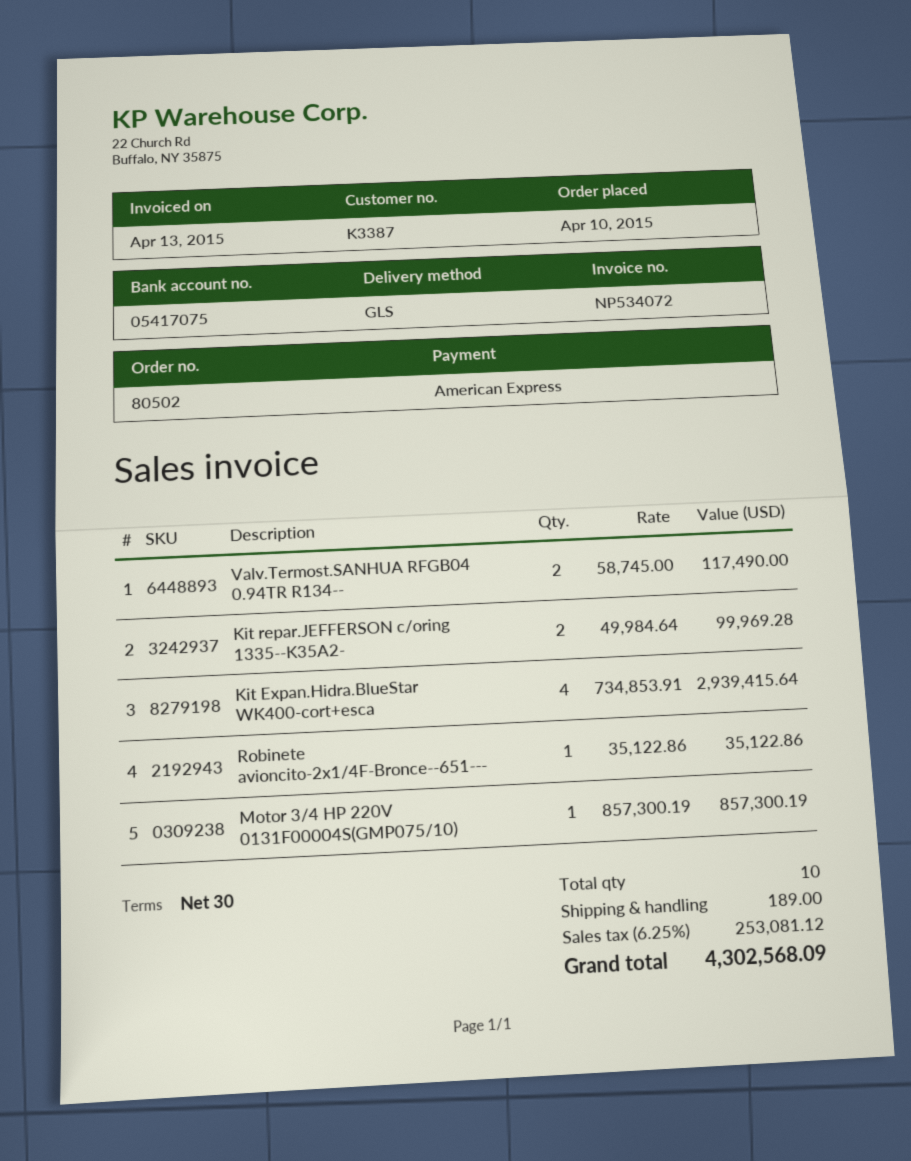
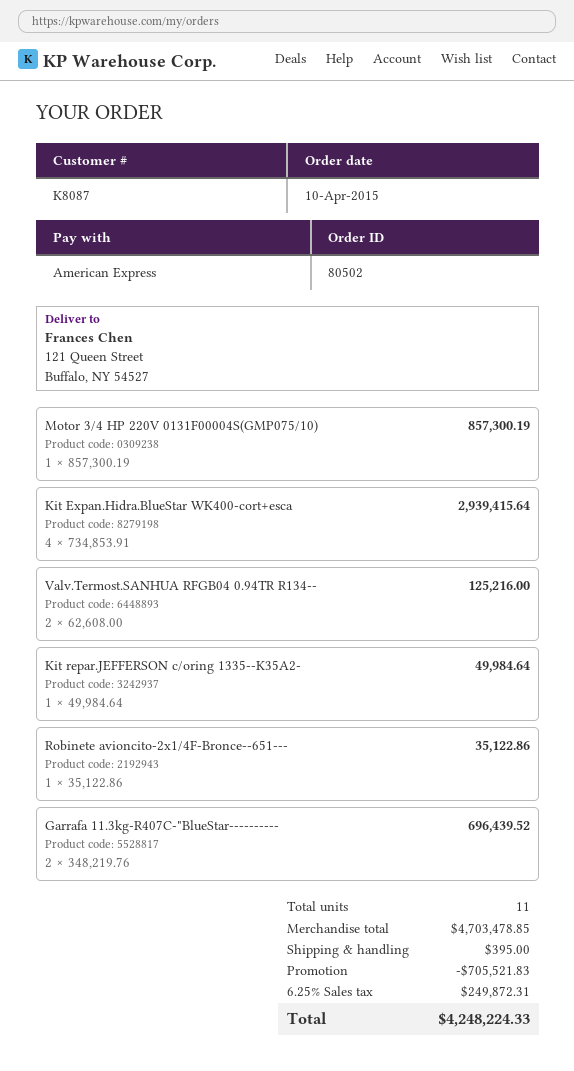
customer number: K3387 -> K8087
Valv.Termost.SANHUA RFGB04 0.94TR R134--: 2 x 58745.00 = 117490.00 -> 2 x 62608.00 = 125216.00
Kit repar.JEFFERSON c/oring 1335--K35A2-: 2 x 49984.64 = 99969.28 -> 1 x 49984.64 = 49984.64
Garrafa 11.3kg-R407C-"BlueStar----------: none -> 2 x 348219.76 = 696439.52
total quantity: 10 -> 11
discount: none -> 705521.83
shipping: 189.00 -> 395.00
tax: 6.25% = 253081.12 -> 6.25% = 249872.31
total: 4302568.09 -> 4248224.33

